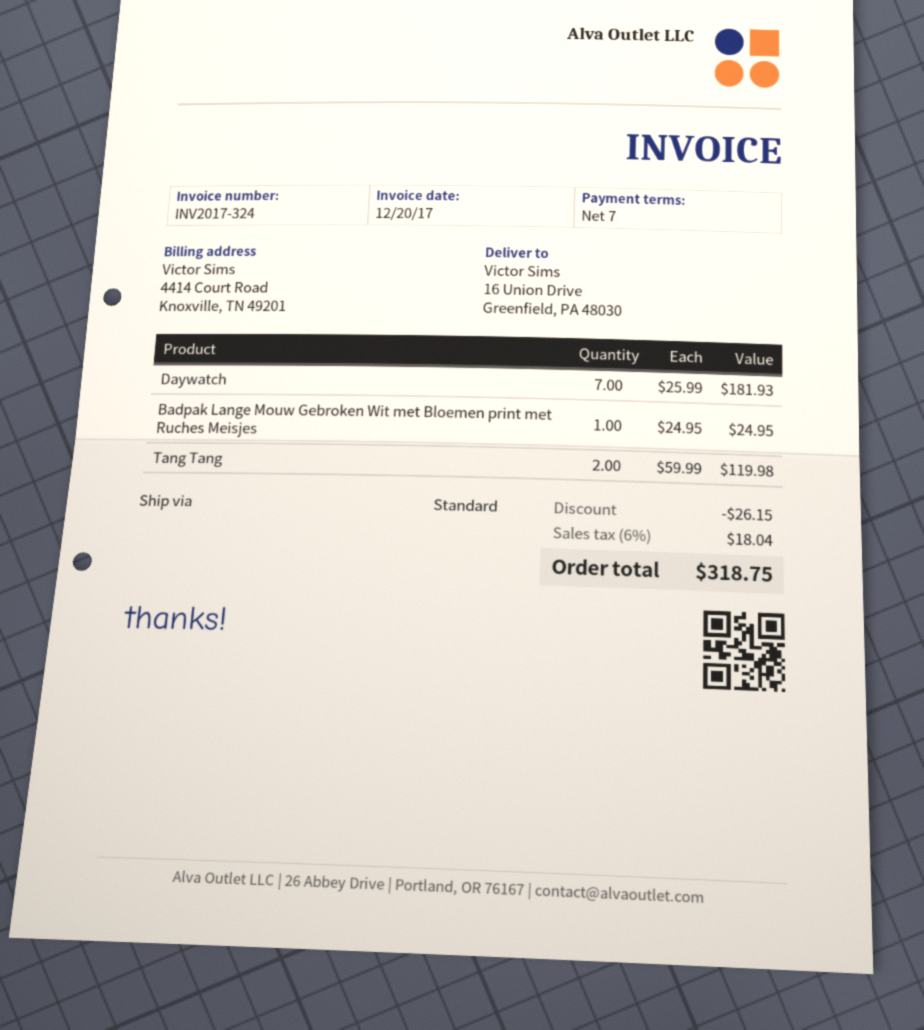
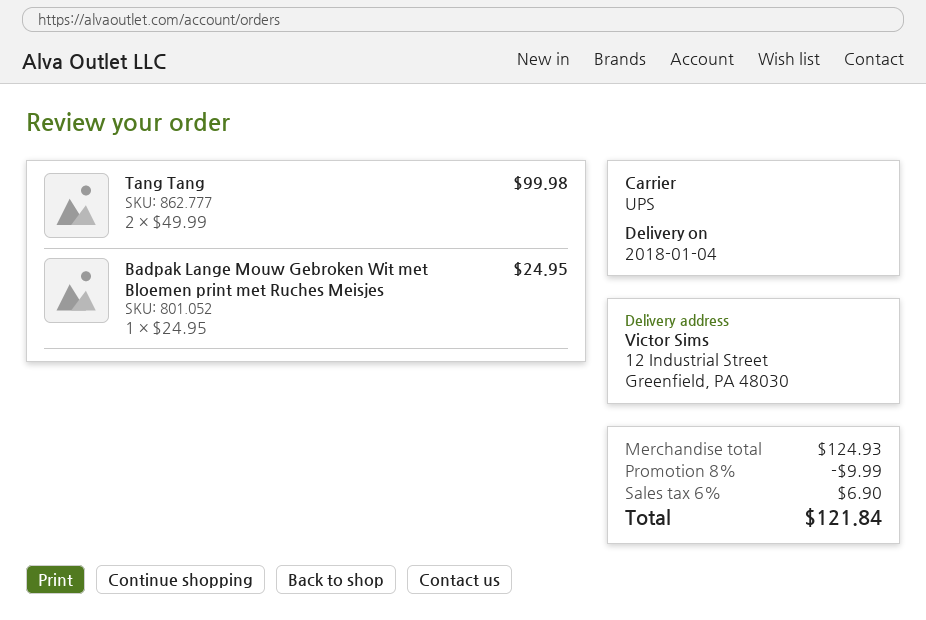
shipping method: standard -> UPS
ship to: 16 Union Drive, Greenfield, PA 48030 -> 12 Industrial Street, Greenfield, PA 48030
Daywatch: 7 x 25.99 = 181.93 -> none
Tang Tang: 2 x 59.99 = 119.98 -> 2 x 49.99 = 99.98
discount: 26.15 -> 9.99
tax: 6% = 18.04 -> 6% = 6.90
total: 318.75 -> 121.84

